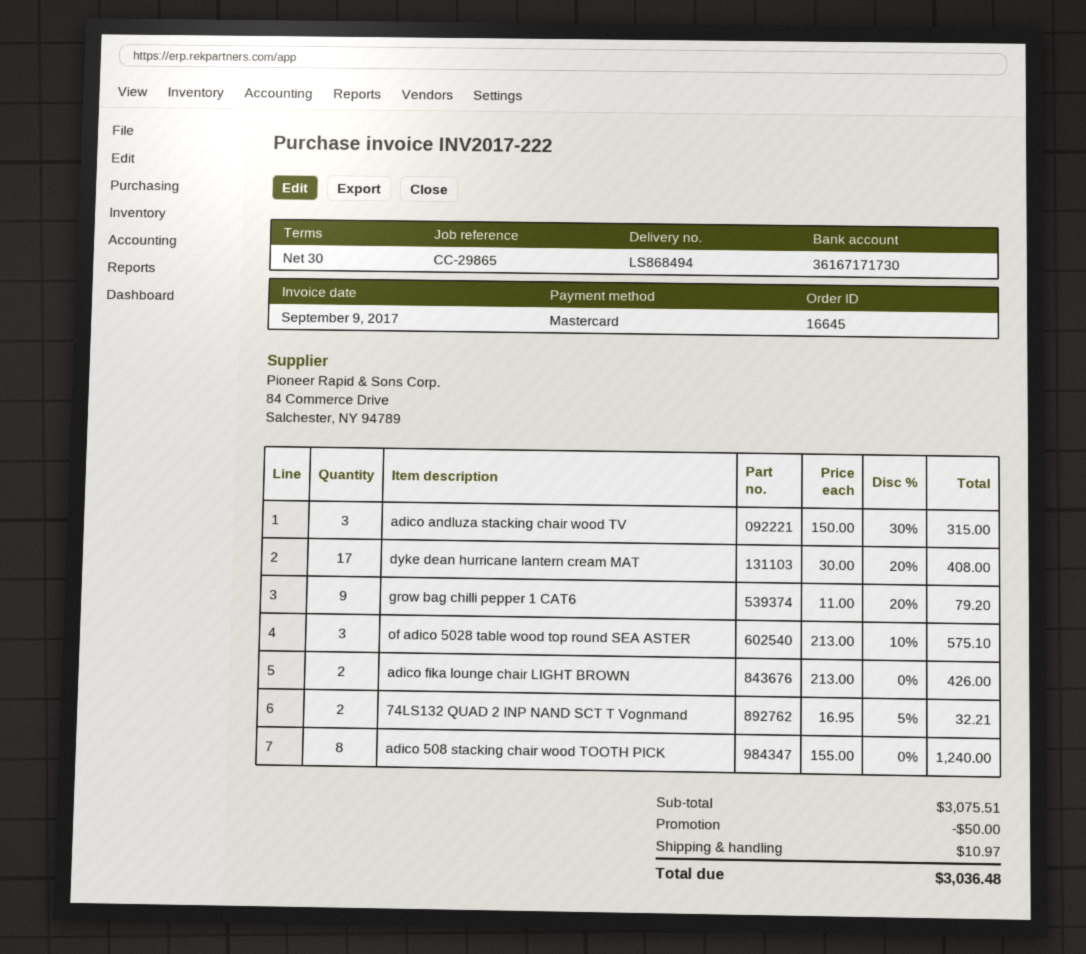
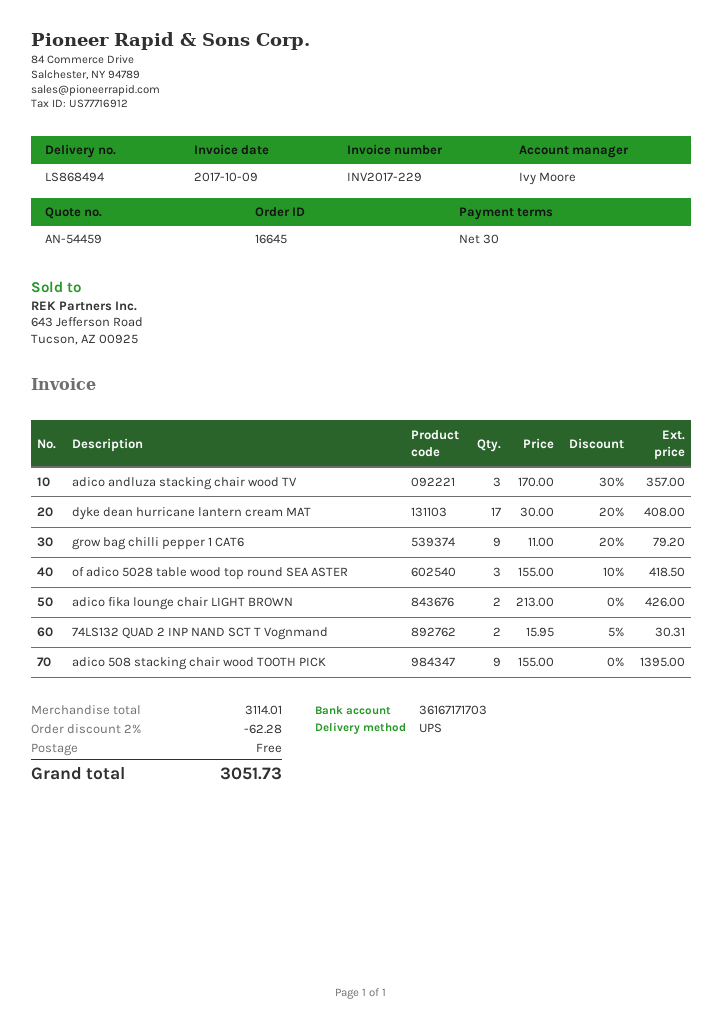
invoice number: INV2017-222 -> INV2017-229
invoice date: 2017-09-09 -> 2017-10-09
bank account: 36167171730 -> 36167171703
adico andluza stacking chair wood TV: 3 x 150.00 - 30% = 315.00 -> 3 x 170.00 - 30% = 357.00
of adico 5028 table wood top round SEA ASTER: 3 x 213.00 - 10% = 575.10 -> 3 x 155.00 - 10% = 418.50
74LS132 QUAD 2 INP NAND SCT T Vognmand: 2 x 16.95 - 5% = 32.21 -> 2 x 15.95 - 5% = 30.31
adico 508 stacking chair wood TOOTH PICK: 8 x 155.00 = 1240.00 -> 9 x 155.00 = 1395.00
subtotal: 3075.51 -> 3114.01
discount: 50.00 -> 62.28
shipping: 10.97 -> 0.00
total: 3036.48 -> 3051.73

